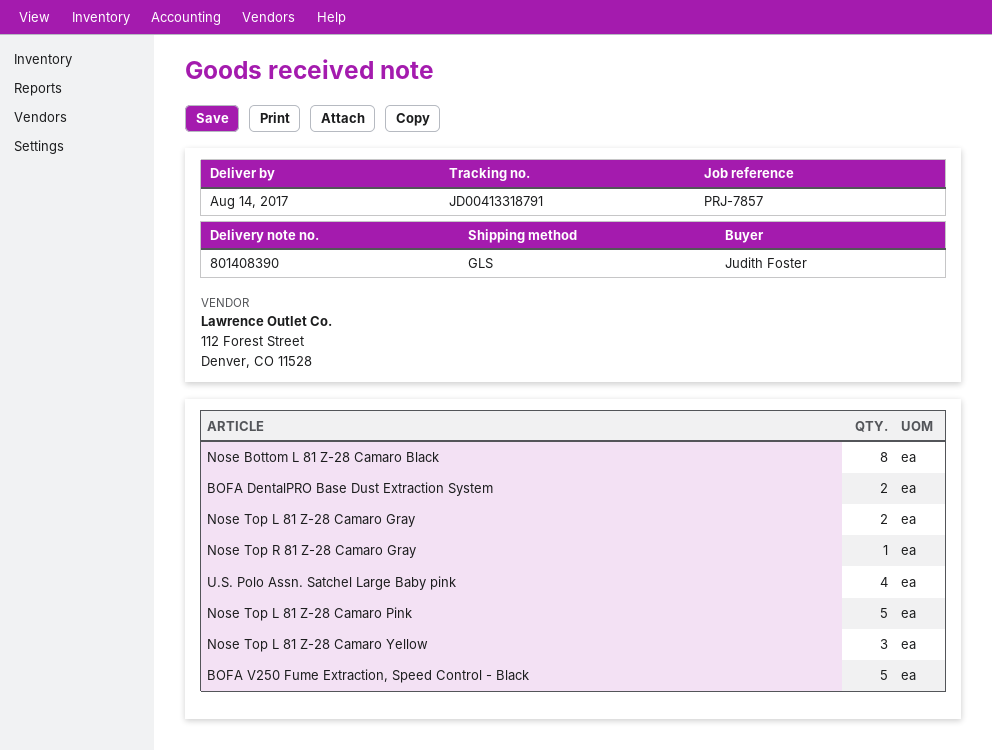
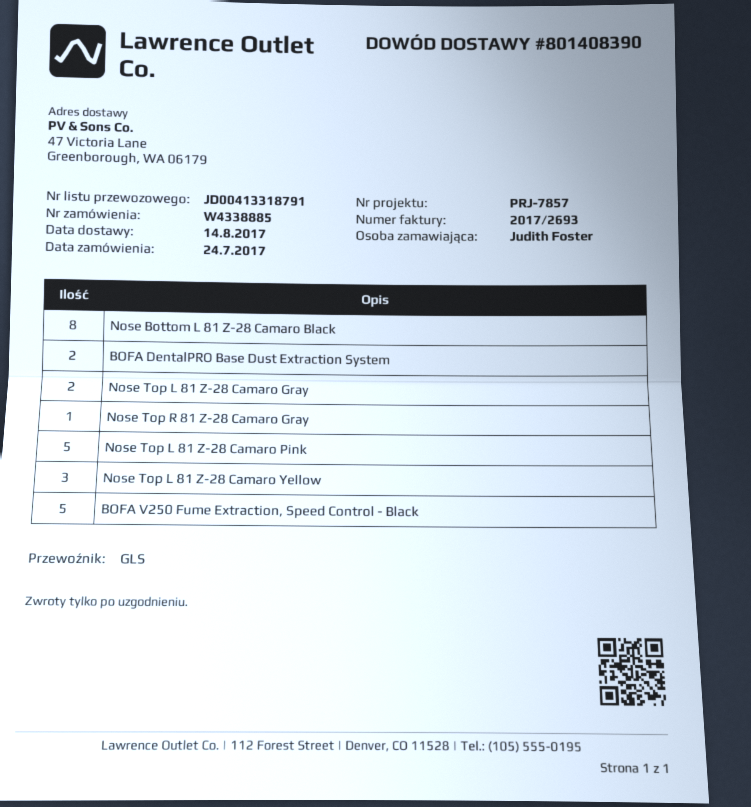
U.S. Polo Assn. Satchel Large Baby pink: 4 -> none

